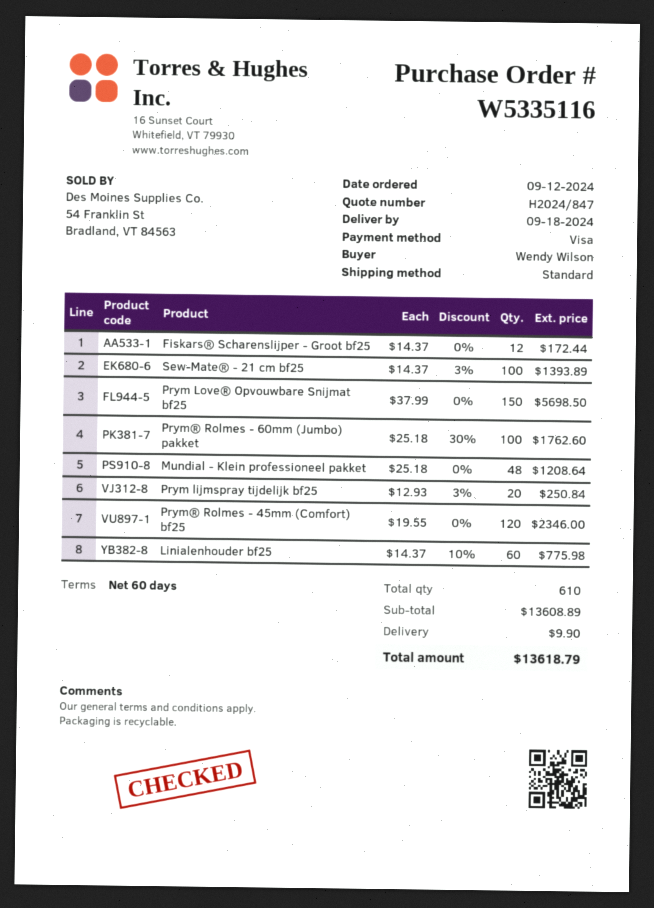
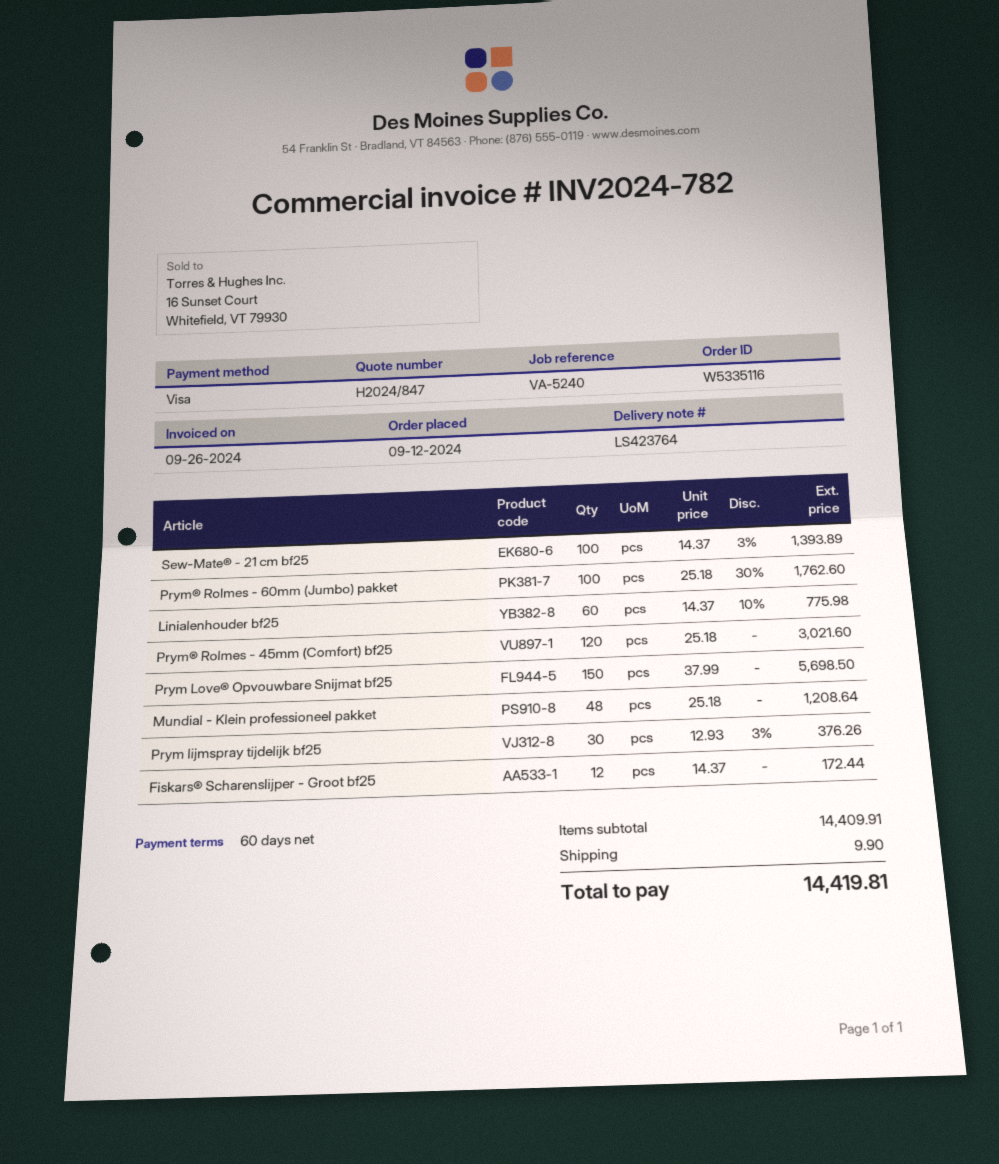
Prym lijmspray tijdelijk bf25: 20 x 12.93 - 3% = 250.84 -> 30 x 12.93 - 3% = 376.26
Prym® Rolmes - 45mm (Comfort) bf25: 120 x 19.55 = 2346.00 -> 120 x 25.18 = 3021.60
subtotal: 13608.89 -> 14409.91
total: 13618.79 -> 14419.81

